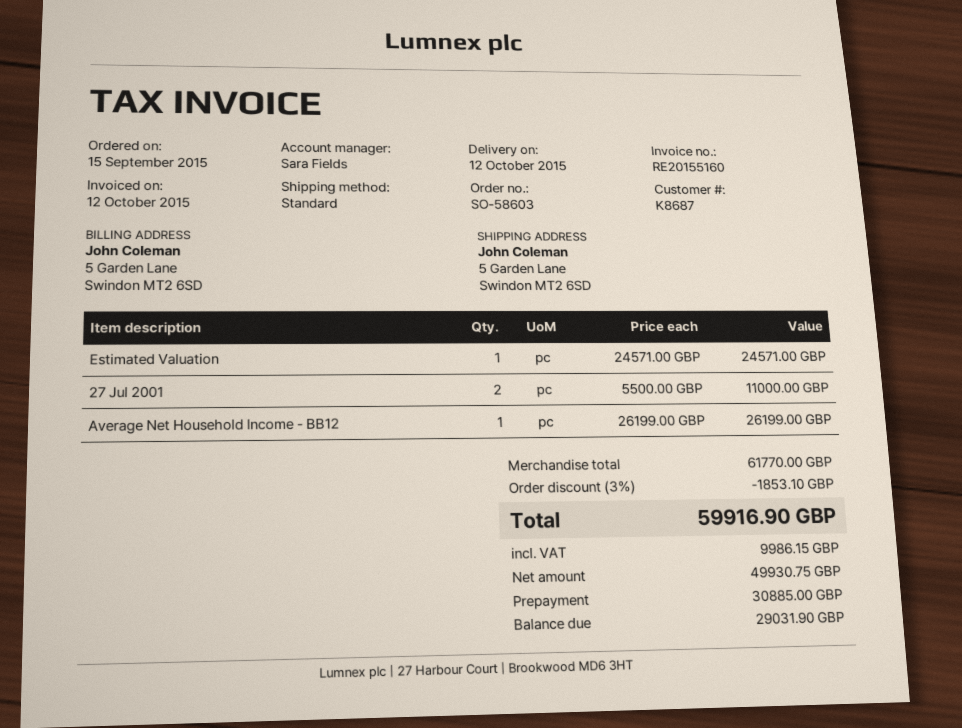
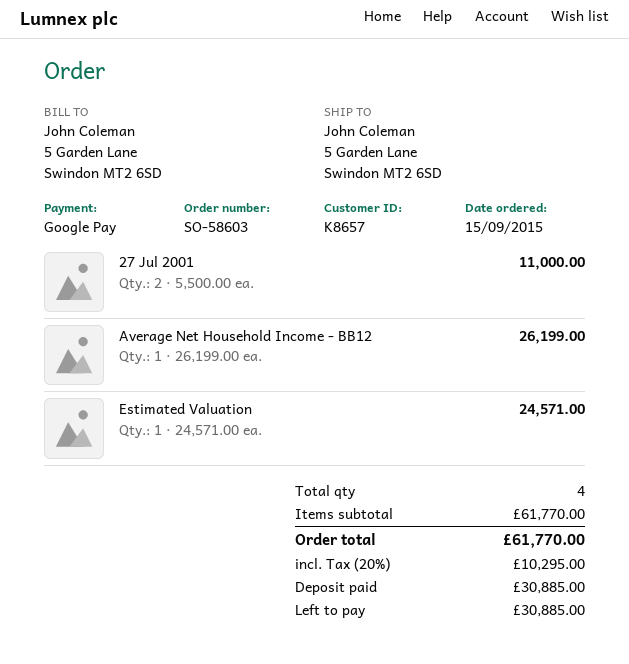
customer number: K8687 -> K8657
discount: 3% = 1853.10 -> none
tax: 9986.15 -> 10295.00
total: 59916.90 -> 61770.00
balance: 29031.90 -> 30885.00

